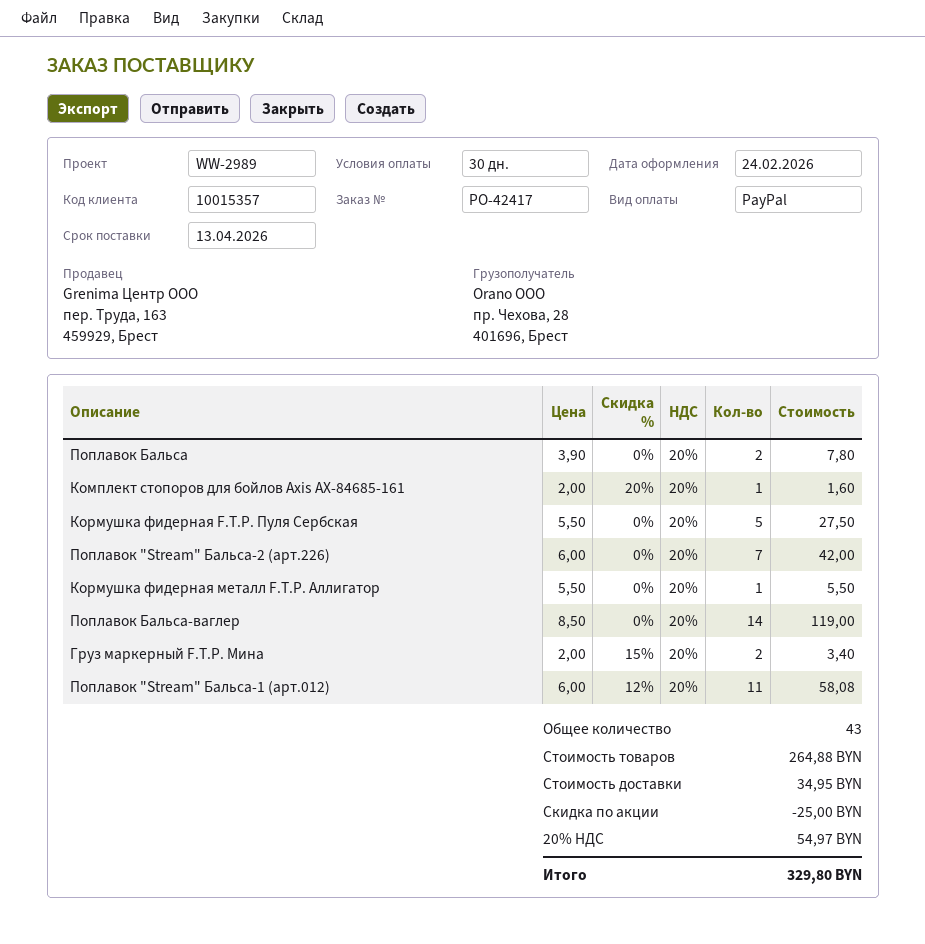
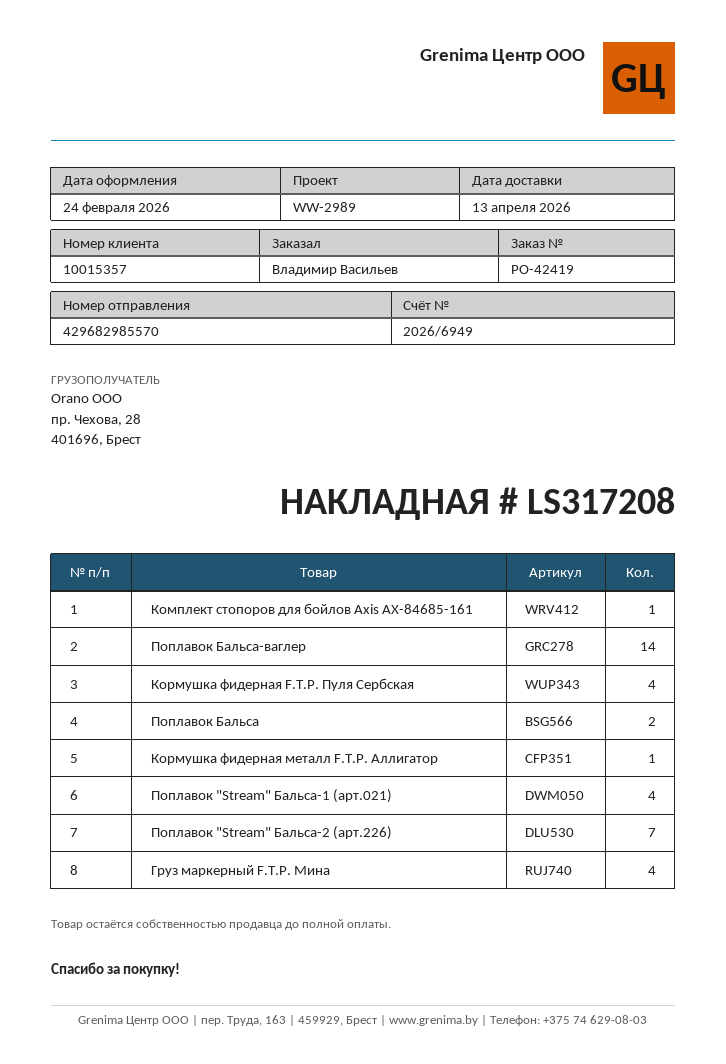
order number: PO-42417 -> PO-42419
Кормушка фидерная F.T.P. Пуля Сербская: 5 -> 4
Груз маркерный F.T.P. Мина: 2 -> 4
Поплавок "Stream" Бальса-1 (арт.012): 11 -> none
Поплавок "Stream" Бальса-1 (арт.021): none -> 4

